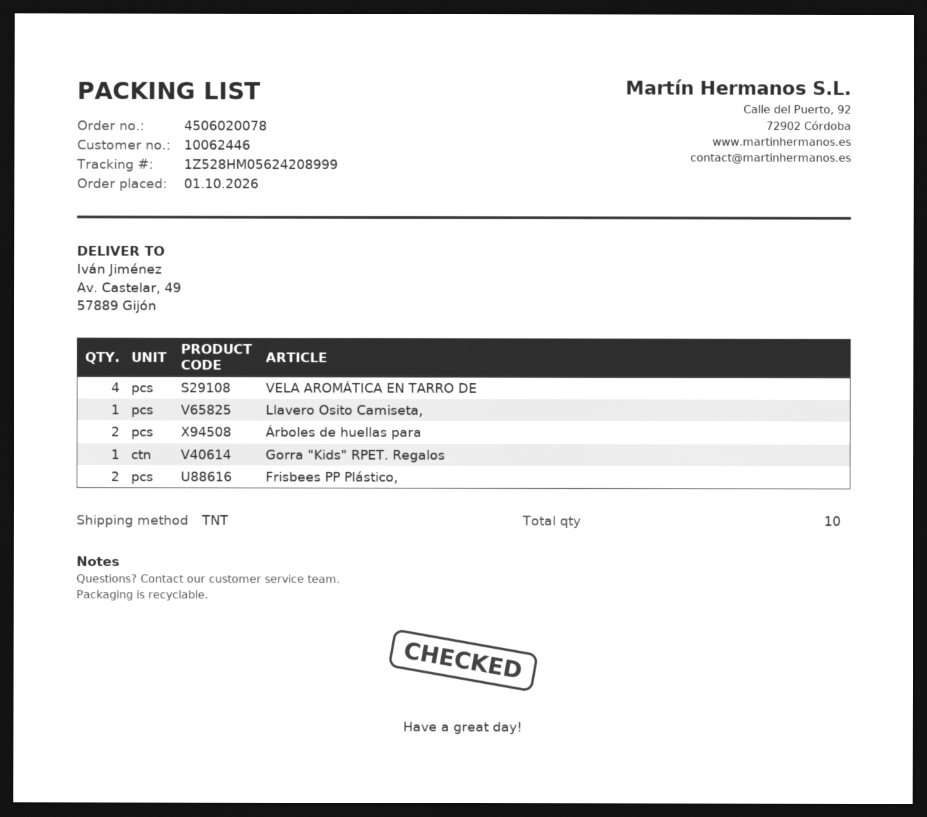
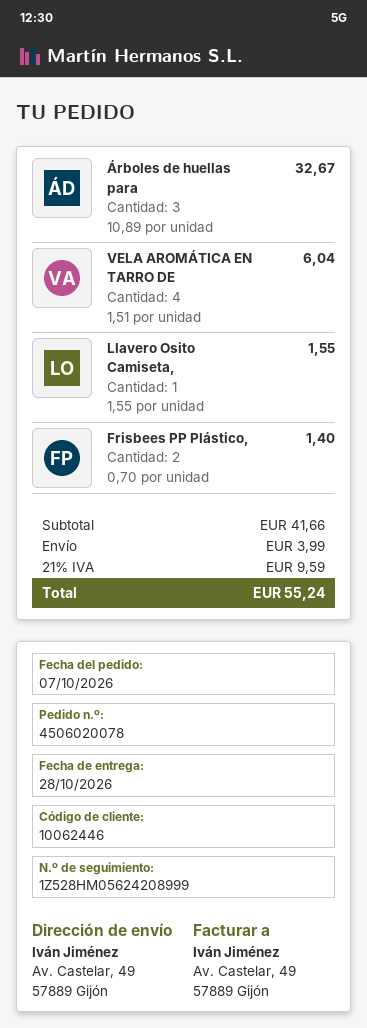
order date: 2026-10-01 -> 2026-10-07
Árboles de huellas para: 2 -> 3
Gorra "Kids" RPET. Regalos: 1 -> none

